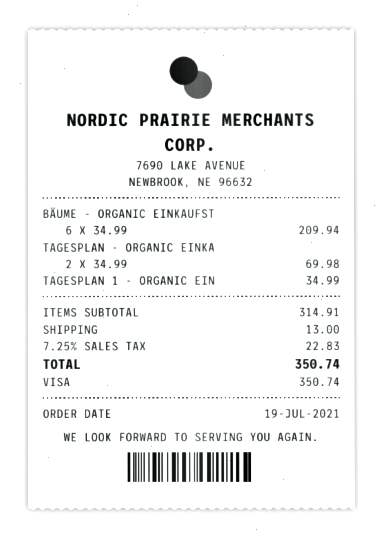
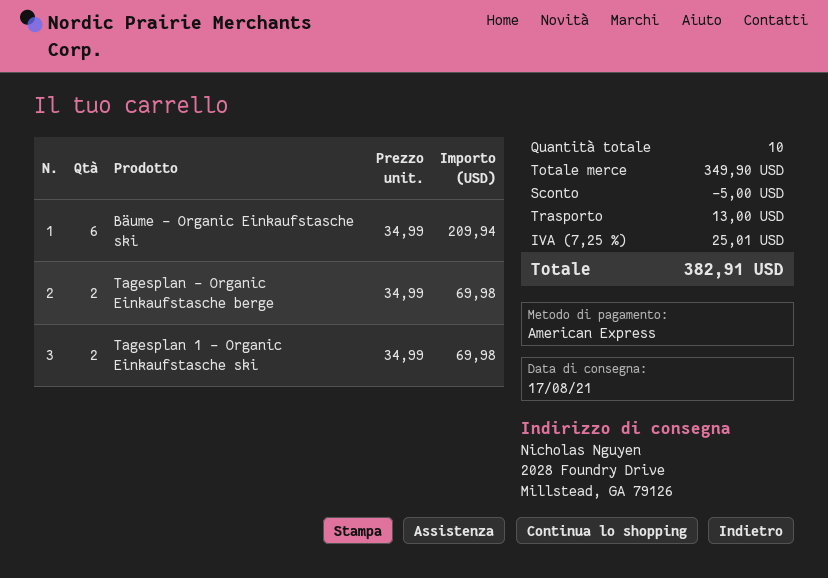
payment method: Visa -> American Express
TAGESPLAN 1 - ORGANIC EIN: 1 x 34.99 = 34.99 -> 2 x 34.99 = 69.98
subtotal: 314.91 -> 349.90
discount: none -> 5.00
tax: 7.25% = 22.83 -> 7.25% = 25.01
total: 350.74 -> 382.91

